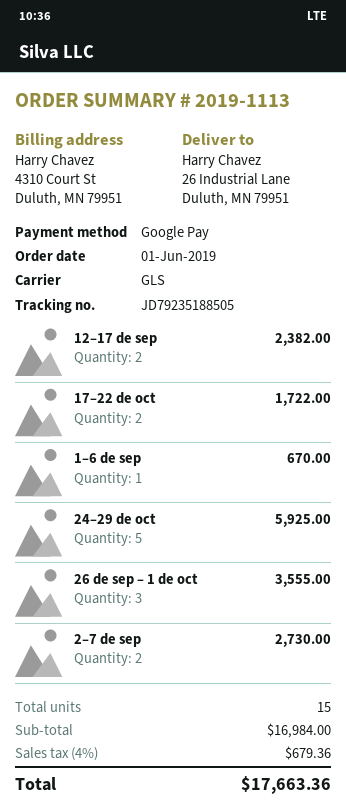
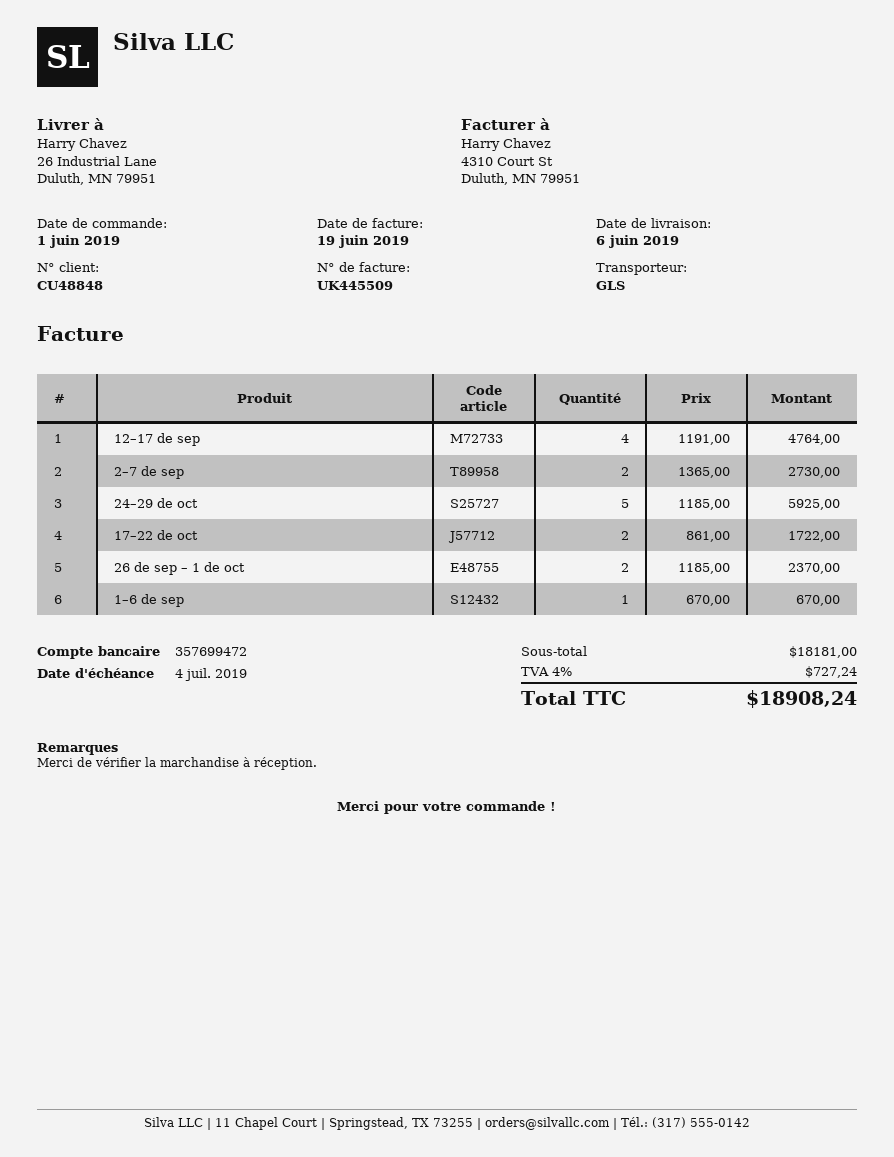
12–17 de sep: 2 for 2382.00 -> 4 for 4764.00
26 de sep – 1 de oct: 3 for 3555.00 -> 2 for 2370.00
subtotal: 16984.00 -> 18181.00
tax: 4% = 679.36 -> 4% = 727.24
total: 17663.36 -> 18908.24

